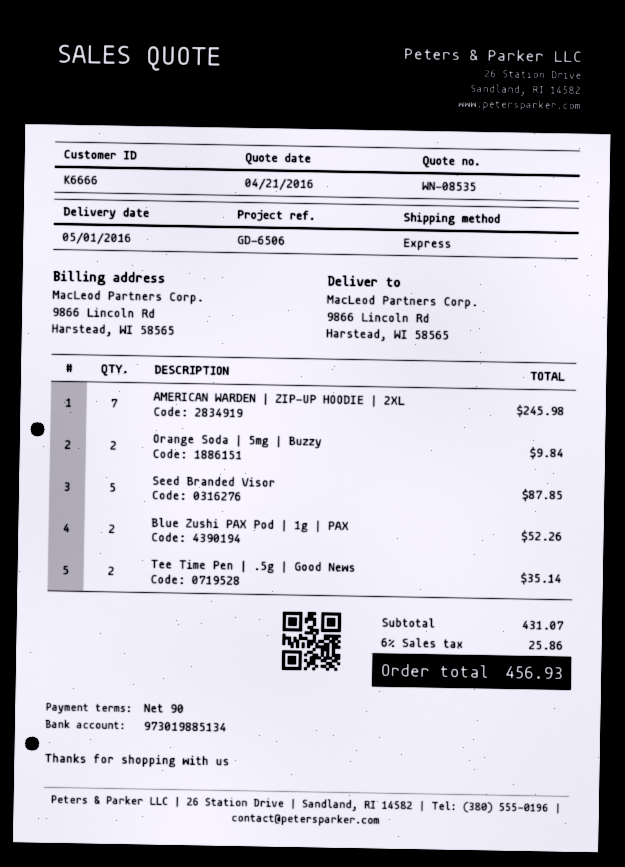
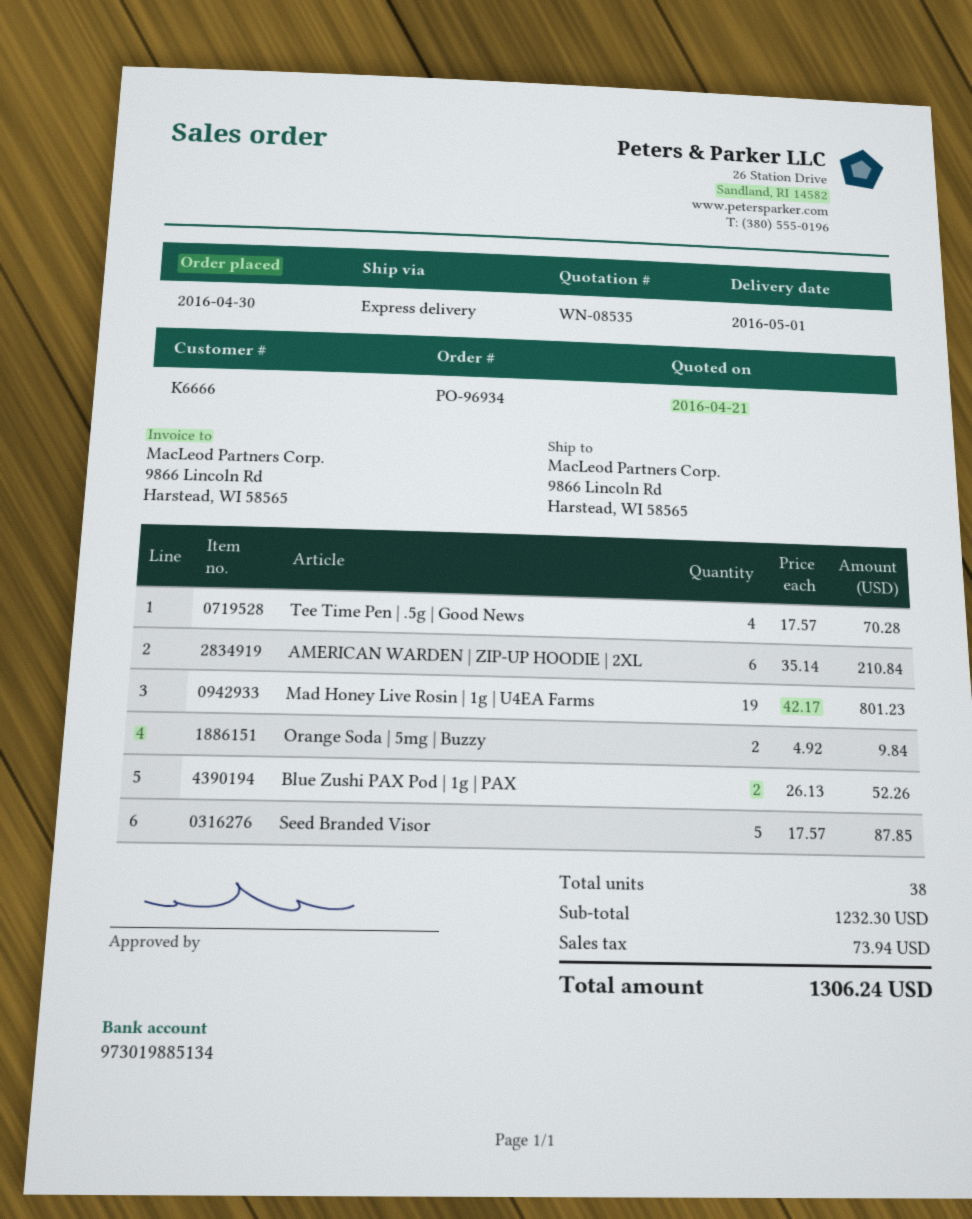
AMERICAN WARDEN | ZIP-UP HOODIE | 2XL: 7 for 245.98 -> 6 for 210.84
Tee Time Pen | .5g | Good News: 2 for 35.14 -> 4 for 70.28
Mad Honey Live Rosin | 1g | U4EA Farms: none -> 19 for 801.23
subtotal: 431.07 -> 1232.30
tax: 25.86 -> 73.94
total: 456.93 -> 1306.24

